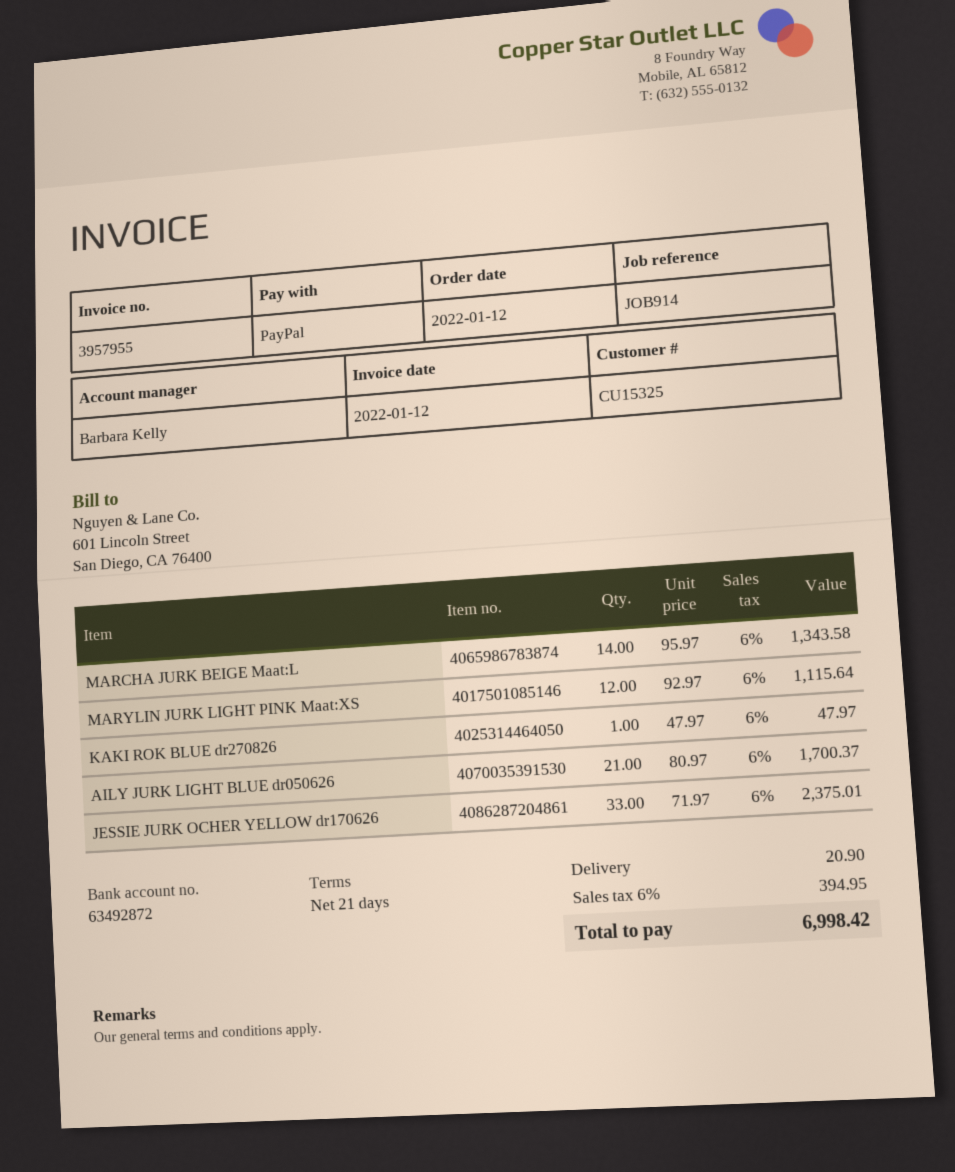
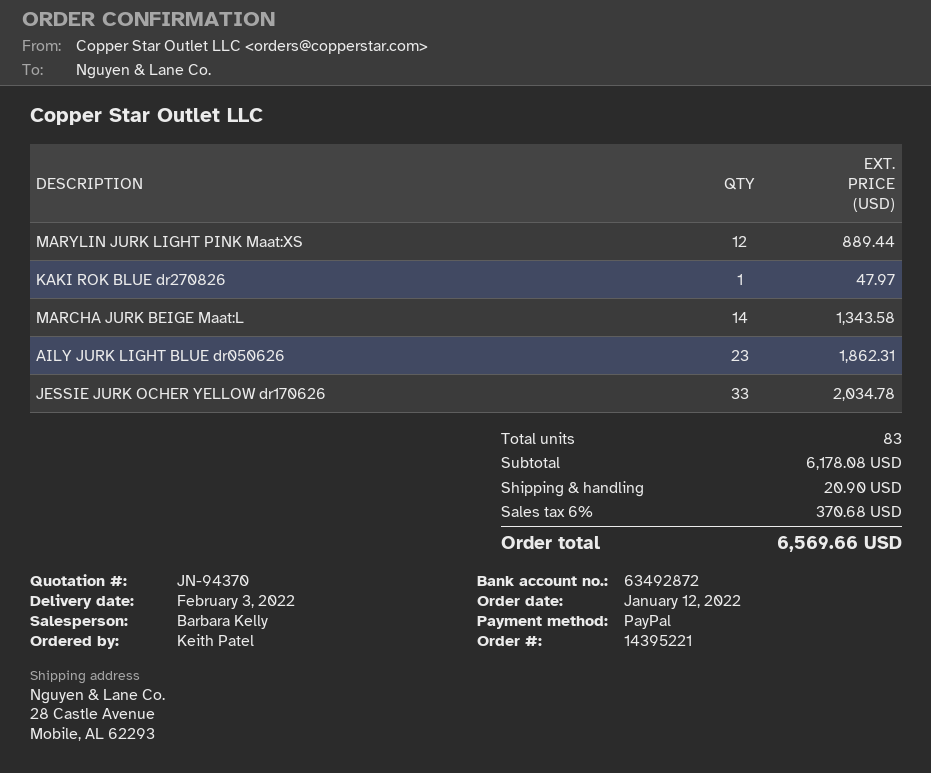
MARYLIN JURK LIGHT PINK Maat:XS: 12 for 1115.64 -> 12 for 889.44
AILY JURK LIGHT BLUE dr050626: 21 for 1700.37 -> 23 for 1862.31
JESSIE JURK OCHER YELLOW dr170626: 33 for 2375.01 -> 33 for 2034.78
tax: 6% = 394.95 -> 6% = 370.68
total: 6998.42 -> 6569.66

